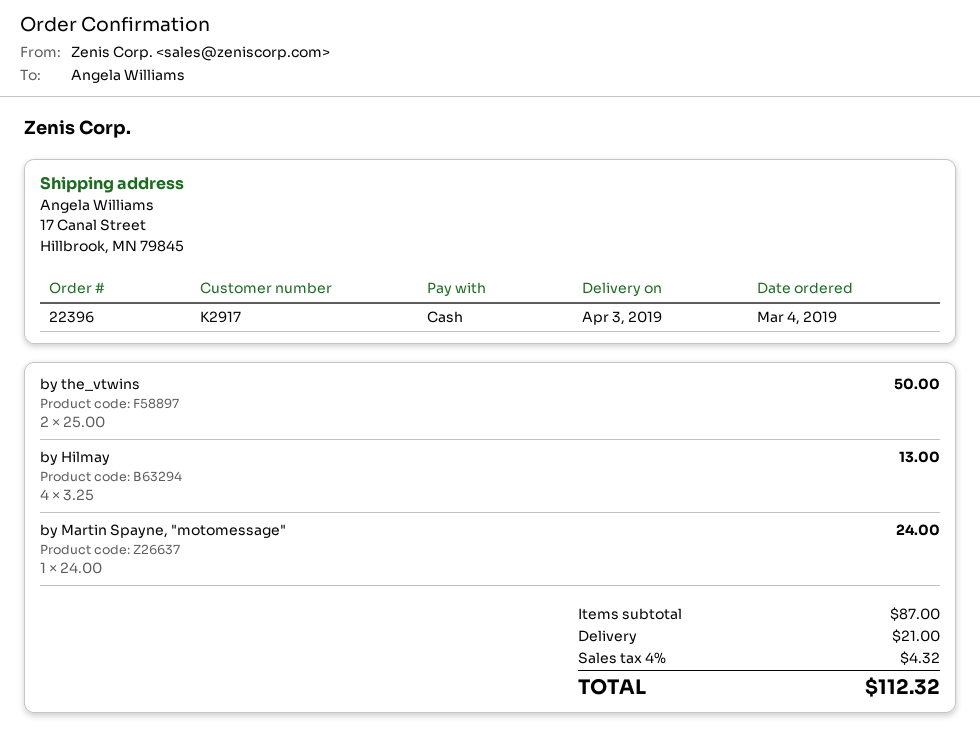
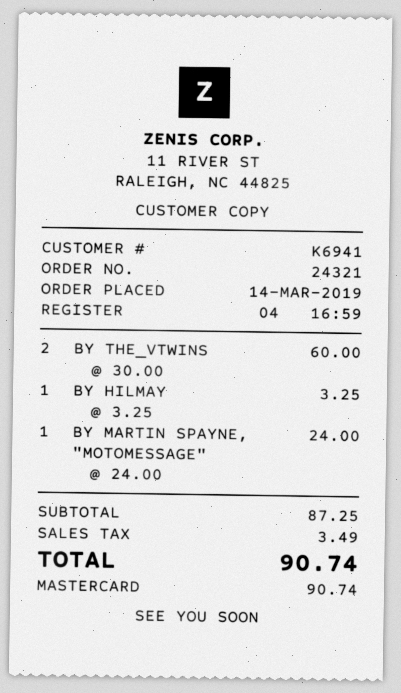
order number: 22396 -> 24321
order date: 2019-03-04 -> 2019-03-14
customer number: K2917 -> K6941
payment method: cash -> Mastercard
by the_vtwins: 2 x 25.00 = 50.00 -> 2 x 30.00 = 60.00
by Hilmay: 4 x 3.25 = 13.00 -> 1 x 3.25 = 3.25
subtotal: 87.00 -> 87.25
shipping: 21.00 -> none
tax: 4.32 -> 3.49
total: 112.32 -> 90.74

